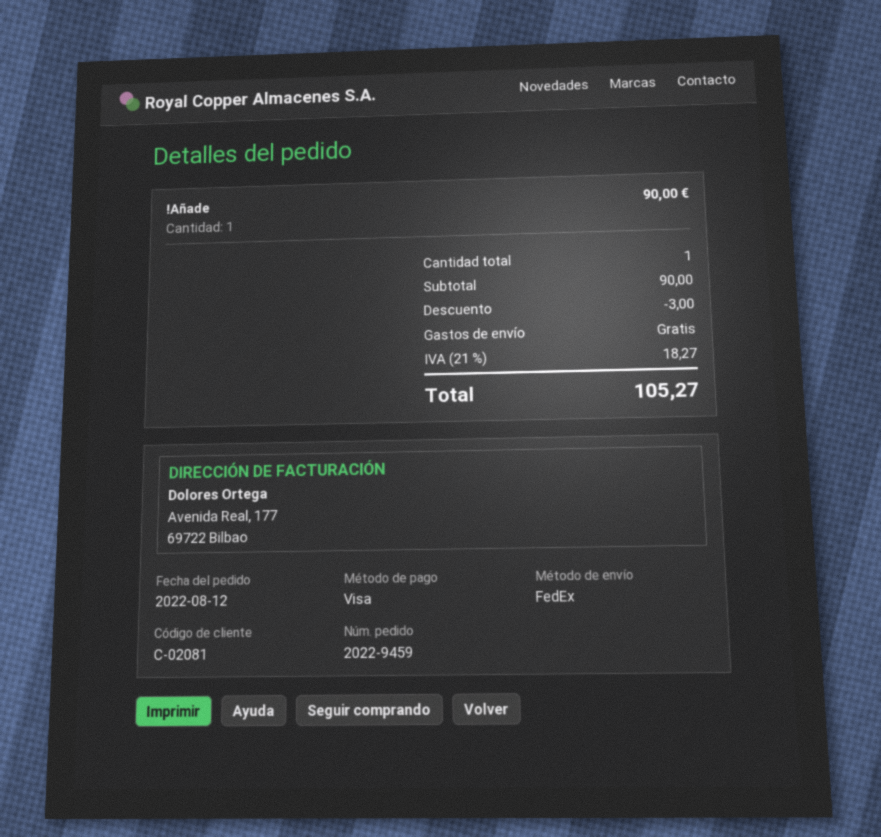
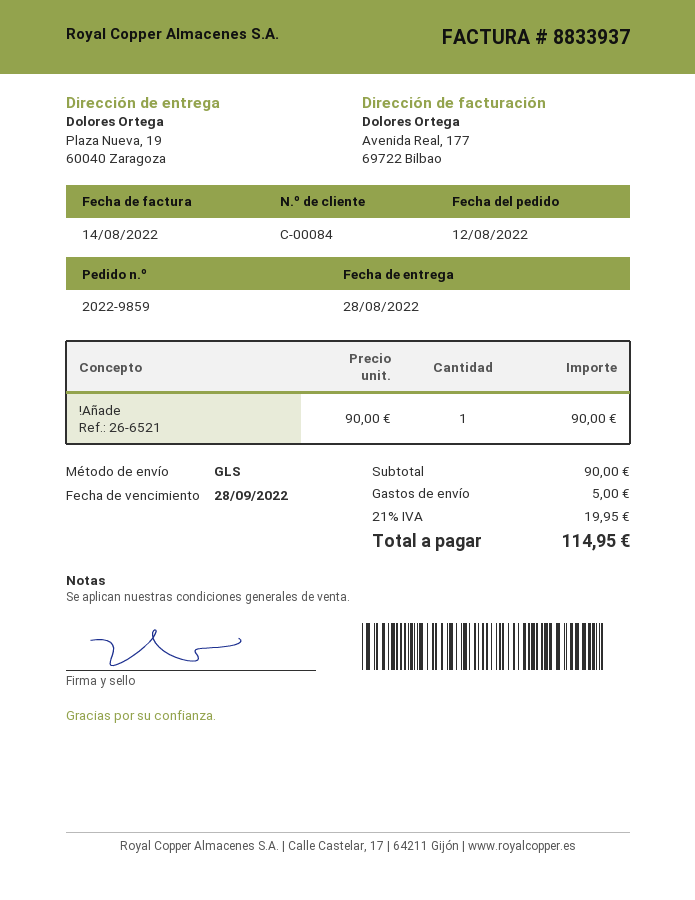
order number: 2022-9459 -> 2022-9859
customer number: C-02081 -> C-00084
shipping method: FedEx -> GLS
discount: 3.00 -> none
shipping: 0.00 -> 5.00
tax: 21% = 18.27 -> 21% = 19.95
total: 105.27 -> 114.95

